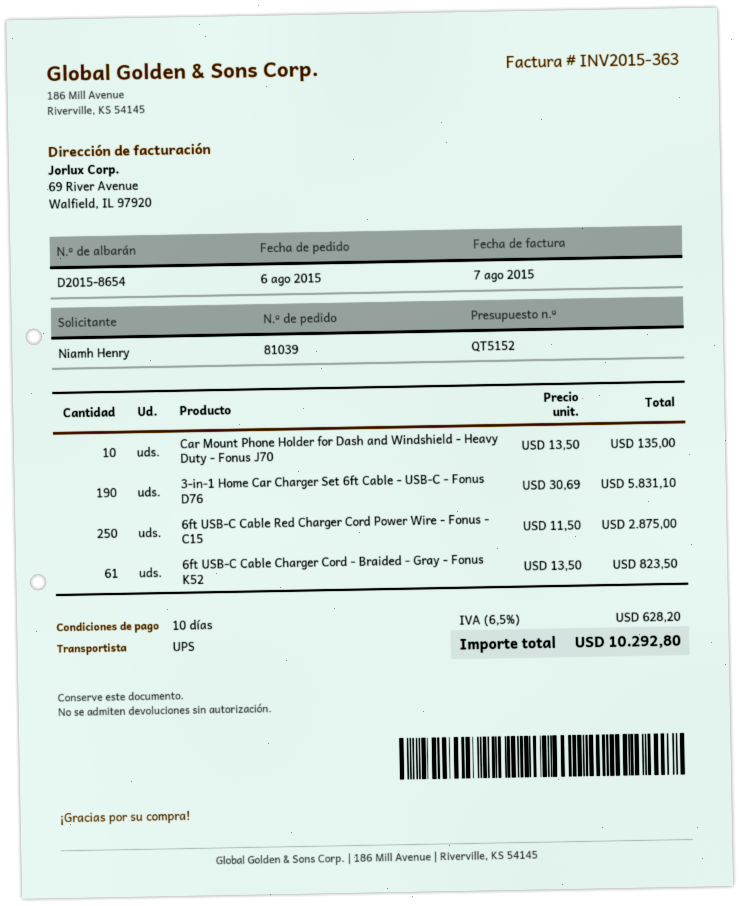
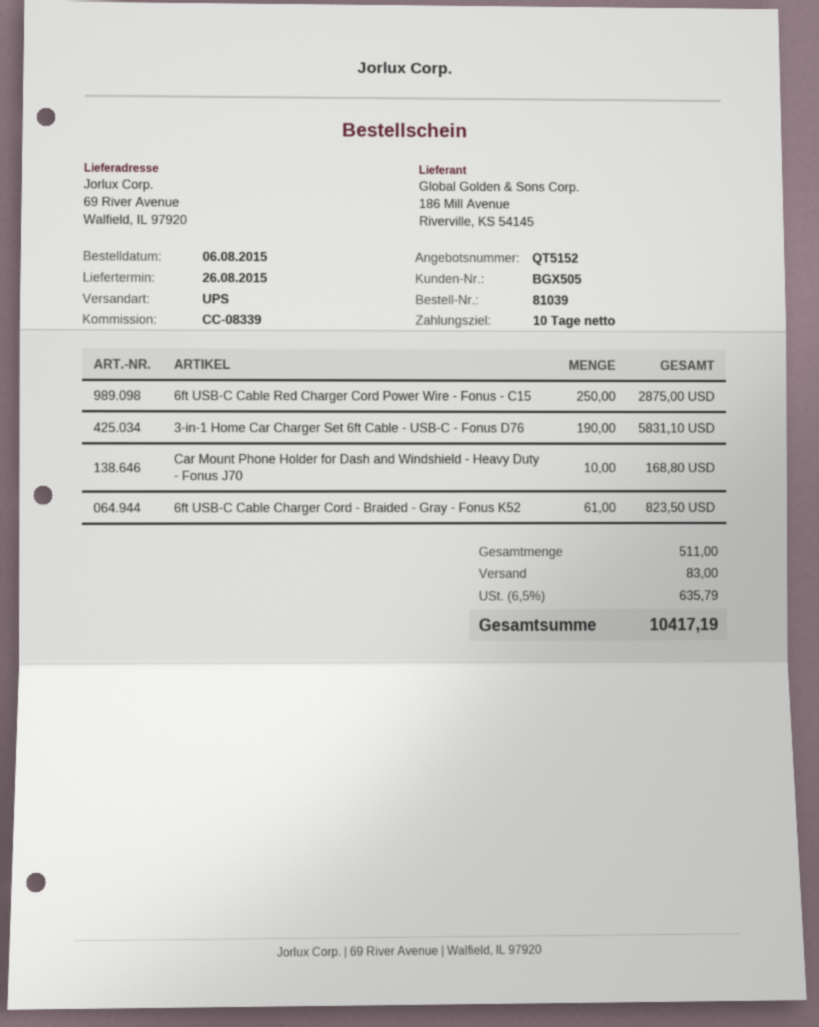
Car Mount Phone Holder for Dash and Windshield - Heavy Duty - Fonus J70: 10 for 135.00 -> 10 for 168.80
shipping: none -> 83.00
tax: 6.5% = 628.20 -> 6.5% = 635.79
total: 10292.80 -> 10417.19

